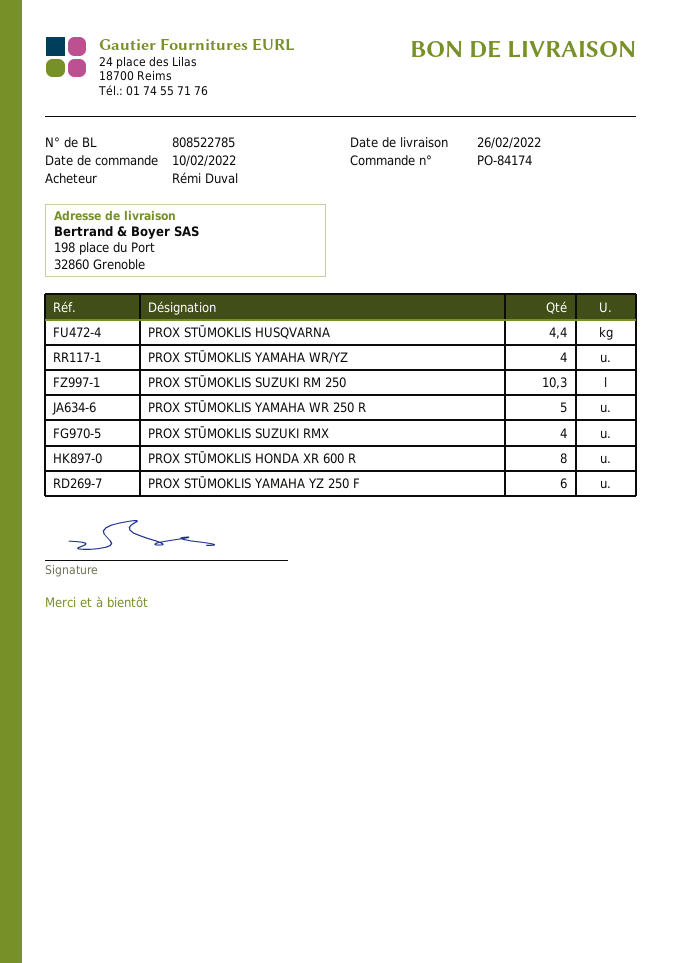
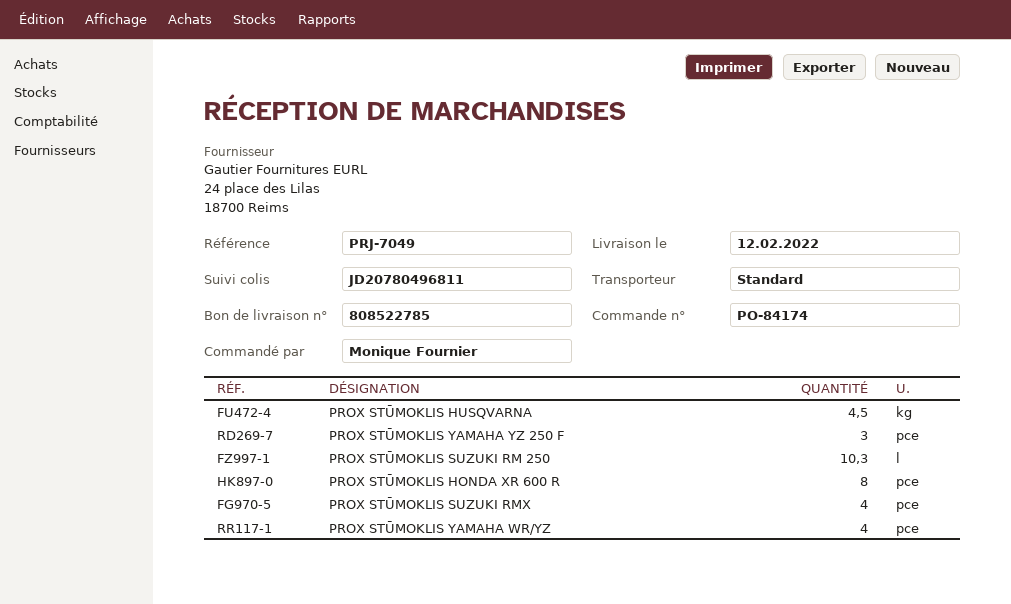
delivery date: 2022-02-26 -> 2022-02-12
ordered by: Rémi Duval -> Monique Fournier
PROX STŪMOKLIS HUSQVARNA: 4.4 -> 4.5
PROX STŪMOKLIS YAMAHA WR 250 R: 5 -> none
PROX STŪMOKLIS YAMAHA YZ 250 F: 6 -> 3

